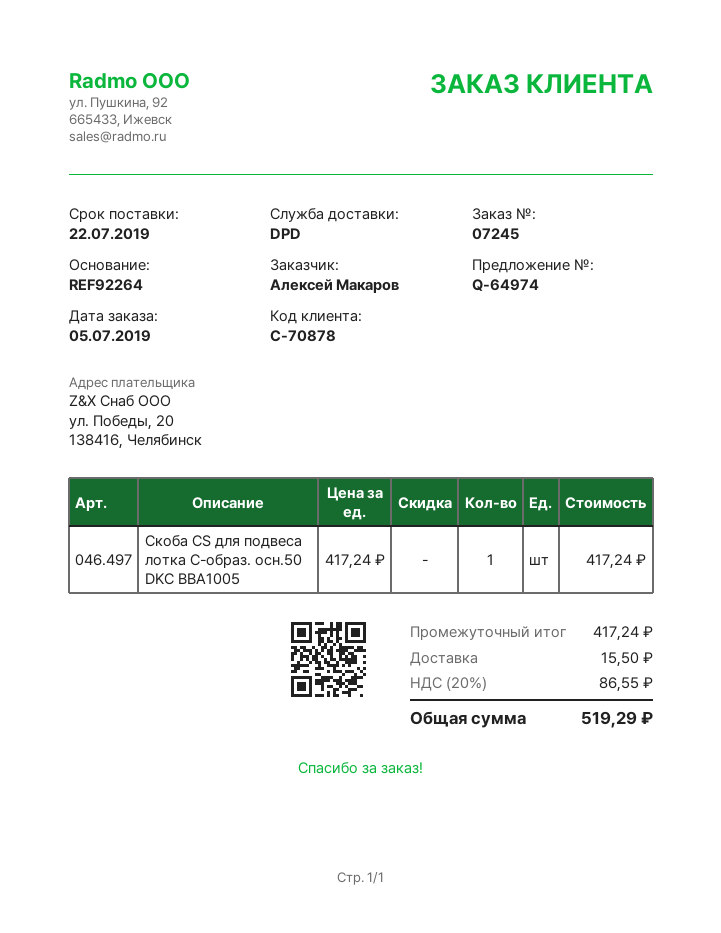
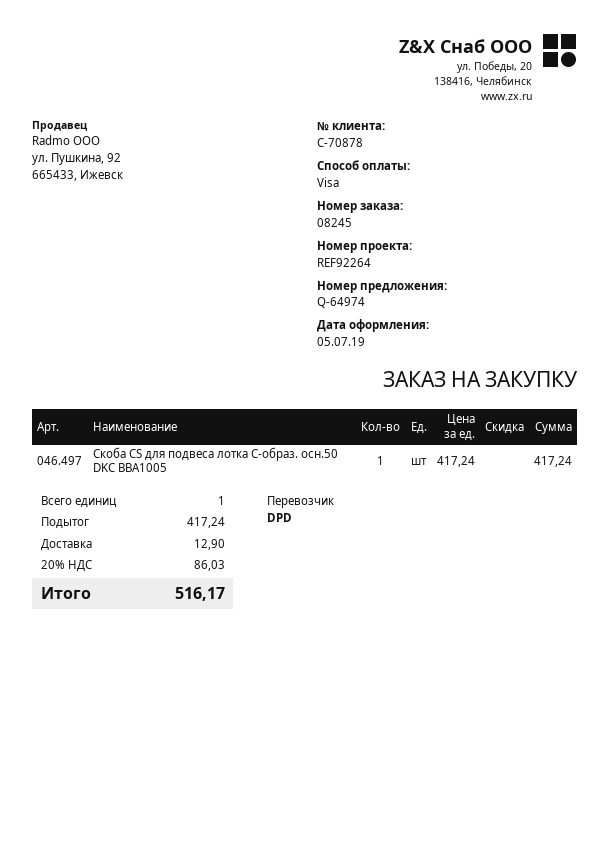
order number: 07245 -> 08245
shipping: 15.50 -> 12.90
tax: 20% = 86.55 -> 20% = 86.03
total: 519.29 -> 516.17

